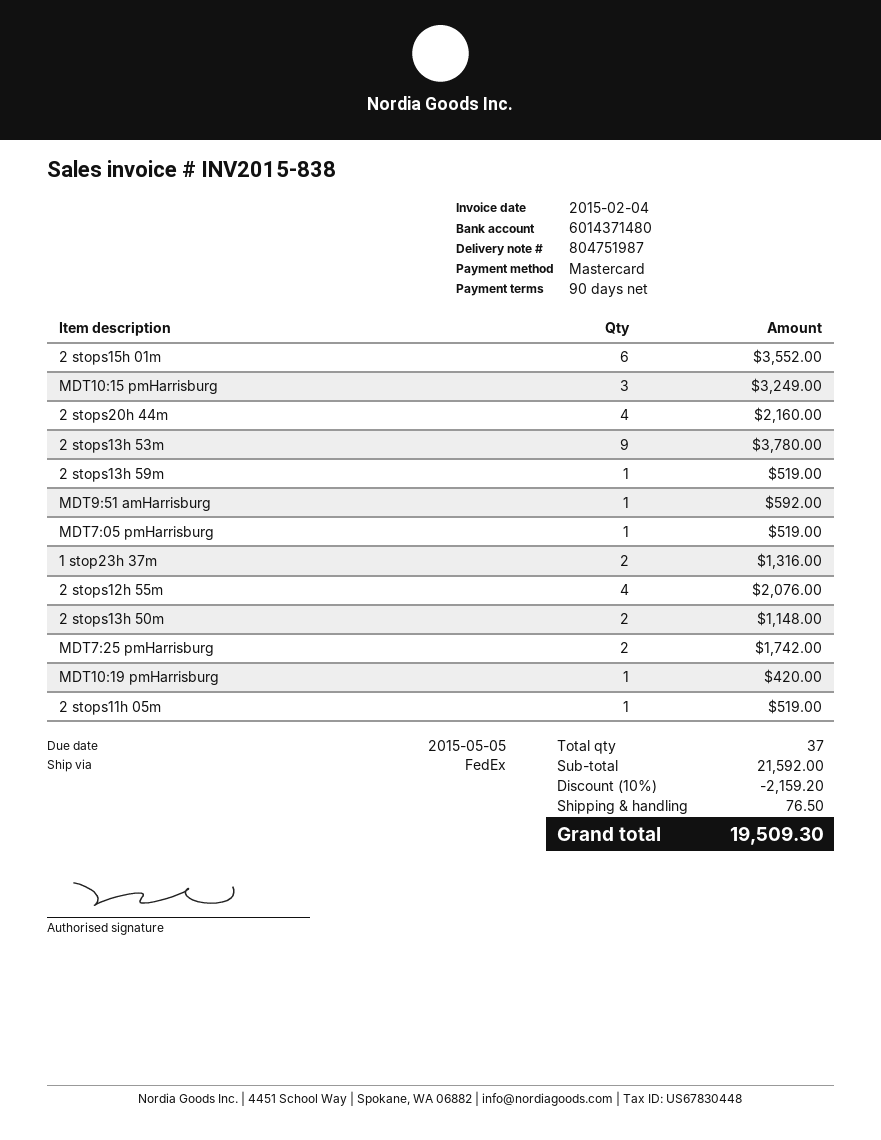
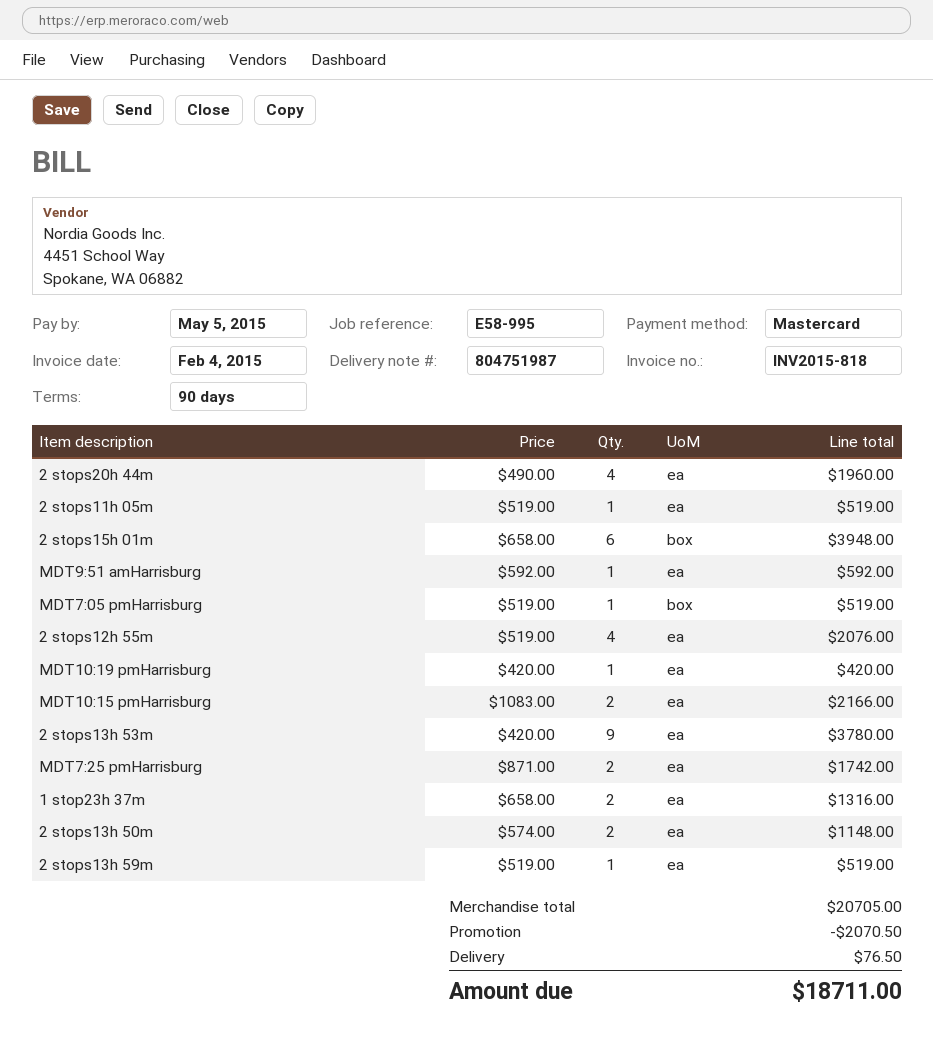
invoice number: INV2015-838 -> INV2015-818
2 stops15h 01m: 6 for 3552.00 -> 6 for 3948.00
MDT10:15 pmHarrisburg: 3 for 3249.00 -> 2 for 2166.00
2 stops20h 44m: 4 for 2160.00 -> 4 for 1960.00
subtotal: 21592.00 -> 20705.00
discount: 2159.20 -> 2070.50
total: 19509.30 -> 18711.00

